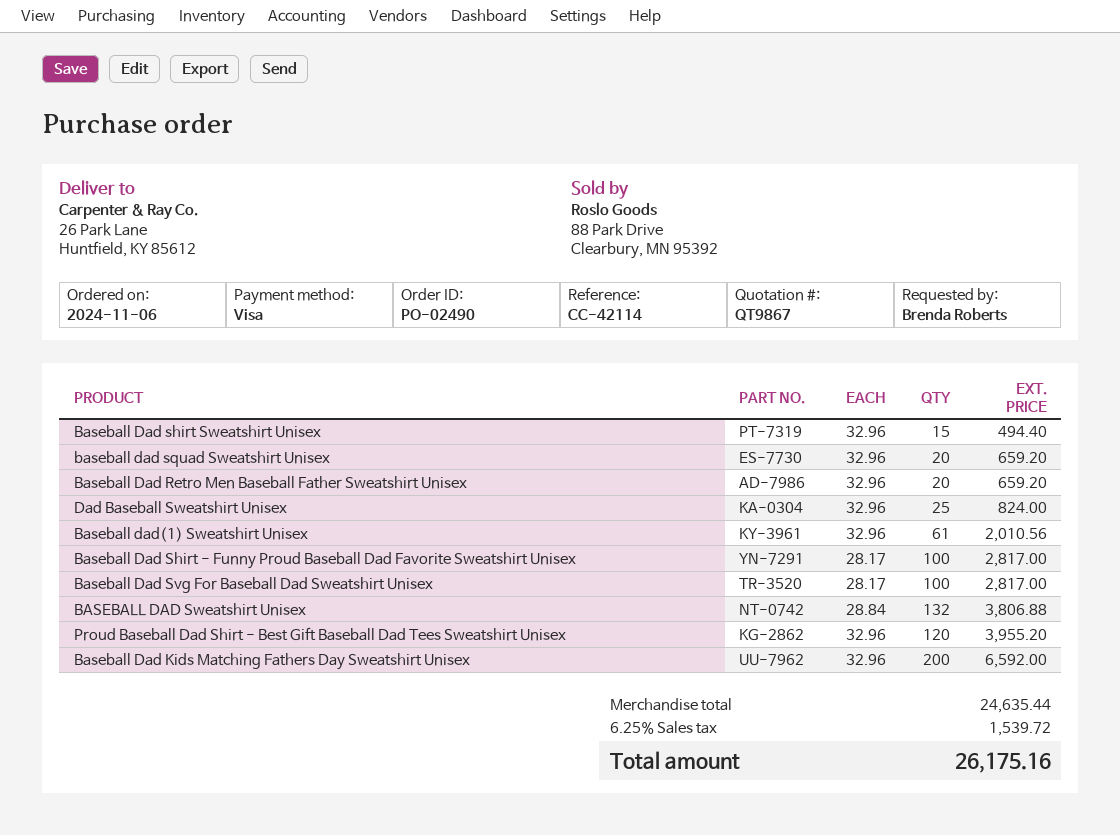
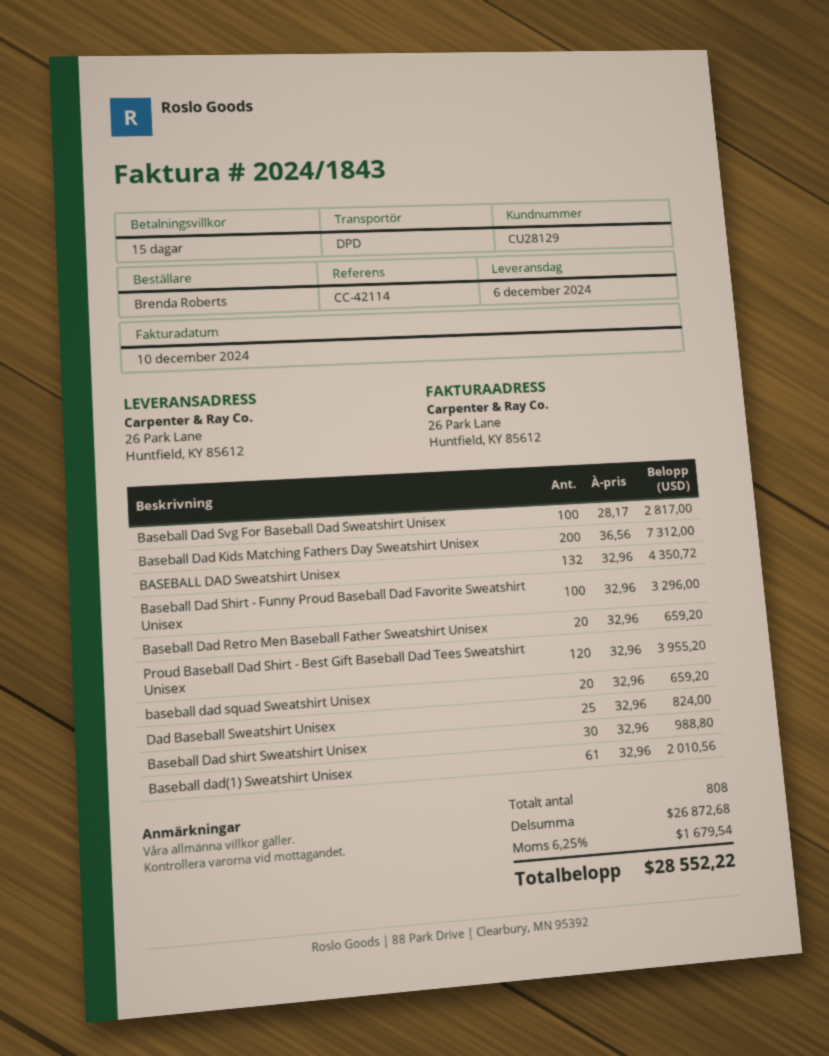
Baseball Dad shirt Sweatshirt Unisex: 15 x 32.96 = 494.40 -> 30 x 32.96 = 988.80
Baseball Dad Shirt - Funny Proud Baseball Dad Favorite Sweatshirt Unisex: 100 x 28.17 = 2817.00 -> 100 x 32.96 = 3296.00
BASEBALL DAD Sweatshirt Unisex: 132 x 28.84 = 3806.88 -> 132 x 32.96 = 4350.72
Baseball Dad Kids Matching Fathers Day Sweatshirt Unisex: 200 x 32.96 = 6592.00 -> 200 x 36.56 = 7312.00
subtotal: 24635.44 -> 26872.68
tax: 6.25% = 1539.72 -> 6.25% = 1679.54
total: 26175.16 -> 28552.22

